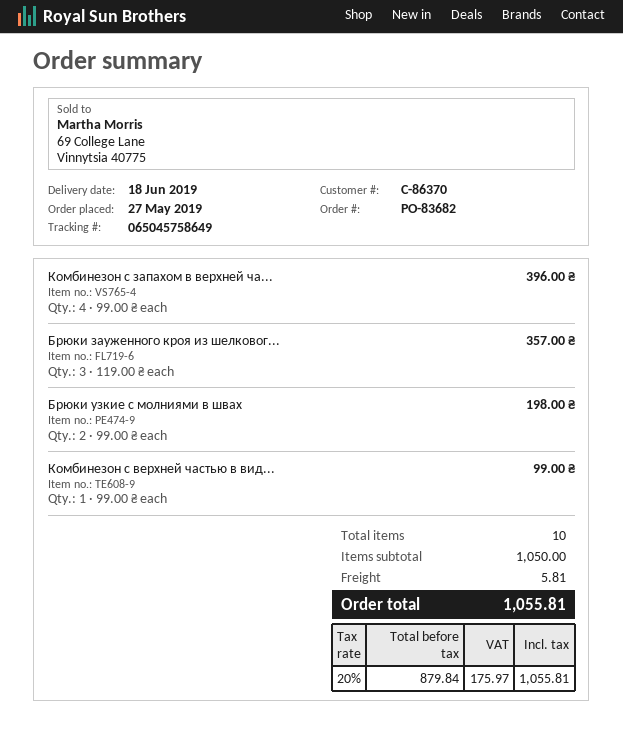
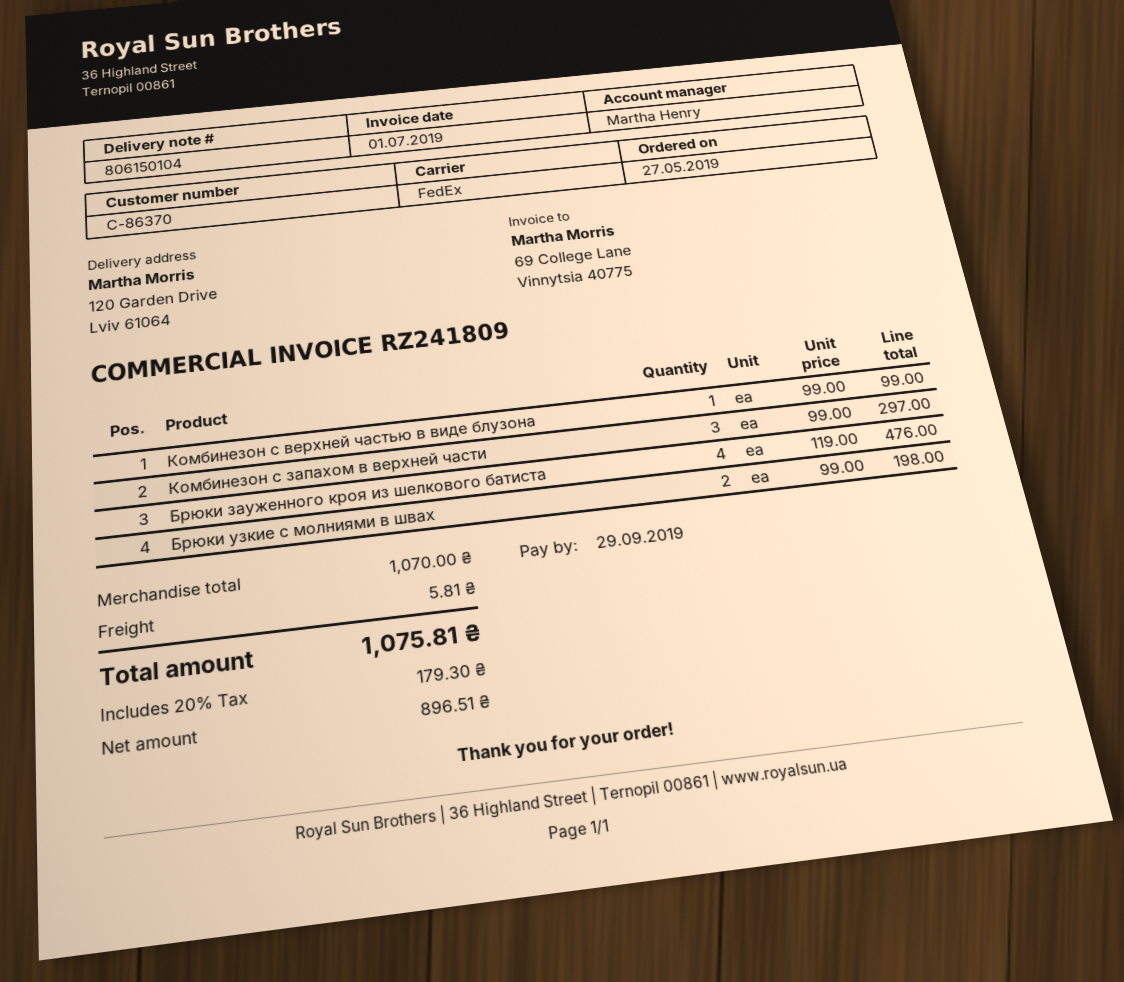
Комбинезон с запахом в верхней ча...: 4 x 99.00 = 396.00 -> 3 x 99.00 = 297.00
Брюки зауженного кроя из шелковог...: 3 x 119.00 = 357.00 -> 4 x 119.00 = 476.00
subtotal: 1050.00 -> 1070.00
net: 879.84 -> 896.51
tax: 20% = 175.97 -> 20% = 179.30
total: 1055.81 -> 1075.81

